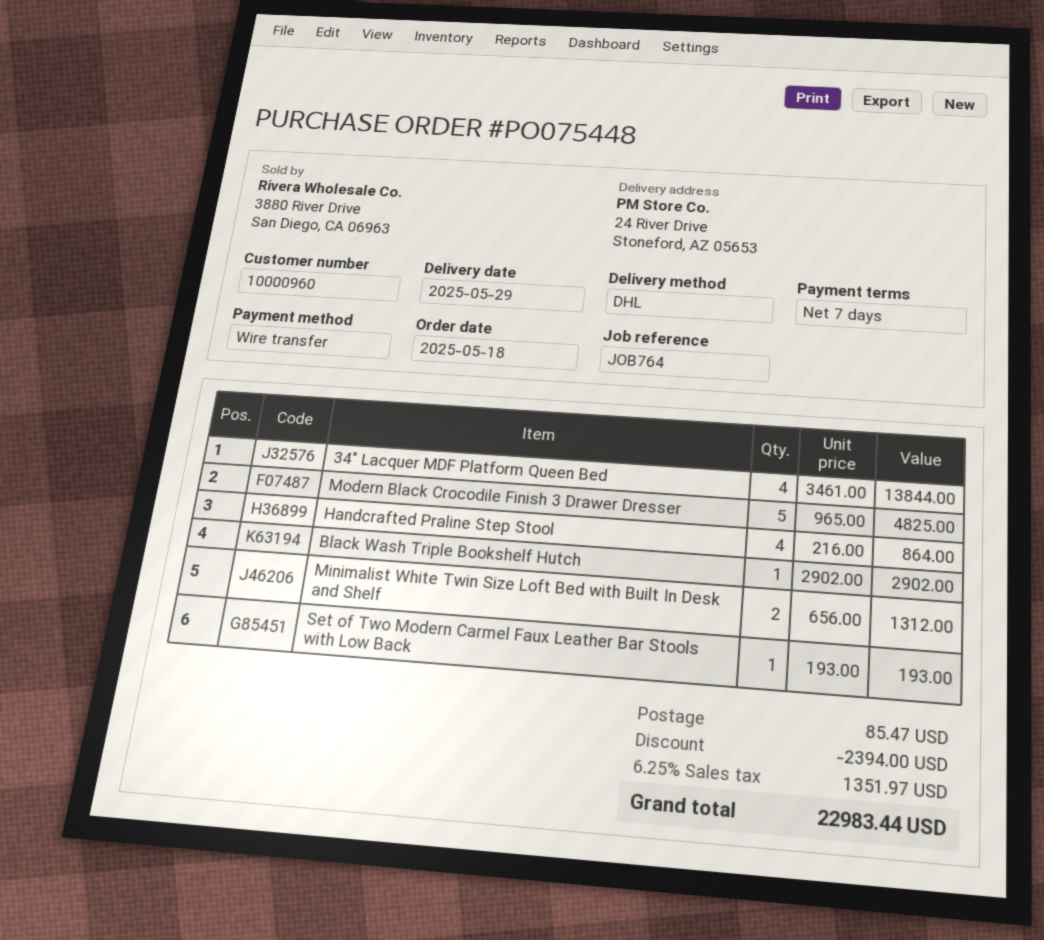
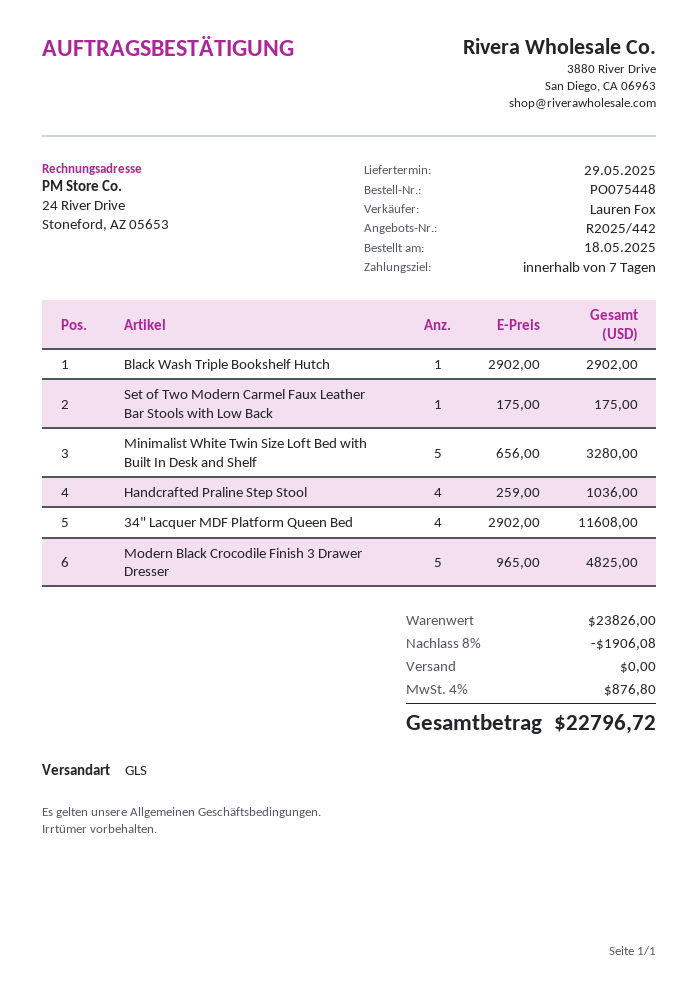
shipping method: DHL -> GLS
34" Lacquer MDF Platform Queen Bed: 4 x 3461.00 = 13844.00 -> 4 x 2902.00 = 11608.00
Handcrafted Praline Step Stool: 4 x 216.00 = 864.00 -> 4 x 259.00 = 1036.00
Minimalist White Twin Size Loft Bed with Built In Desk and Shelf: 2 x 656.00 = 1312.00 -> 5 x 656.00 = 3280.00
Set of Two Modern Carmel Faux Leather Bar Stools with Low Back: 1 x 193.00 = 193.00 -> 1 x 175.00 = 175.00
discount: 2394.00 -> 1906.08
shipping: 85.47 -> 0.00
tax: 6.25% = 1351.97 -> 4% = 876.80
total: 22983.44 -> 22796.72

